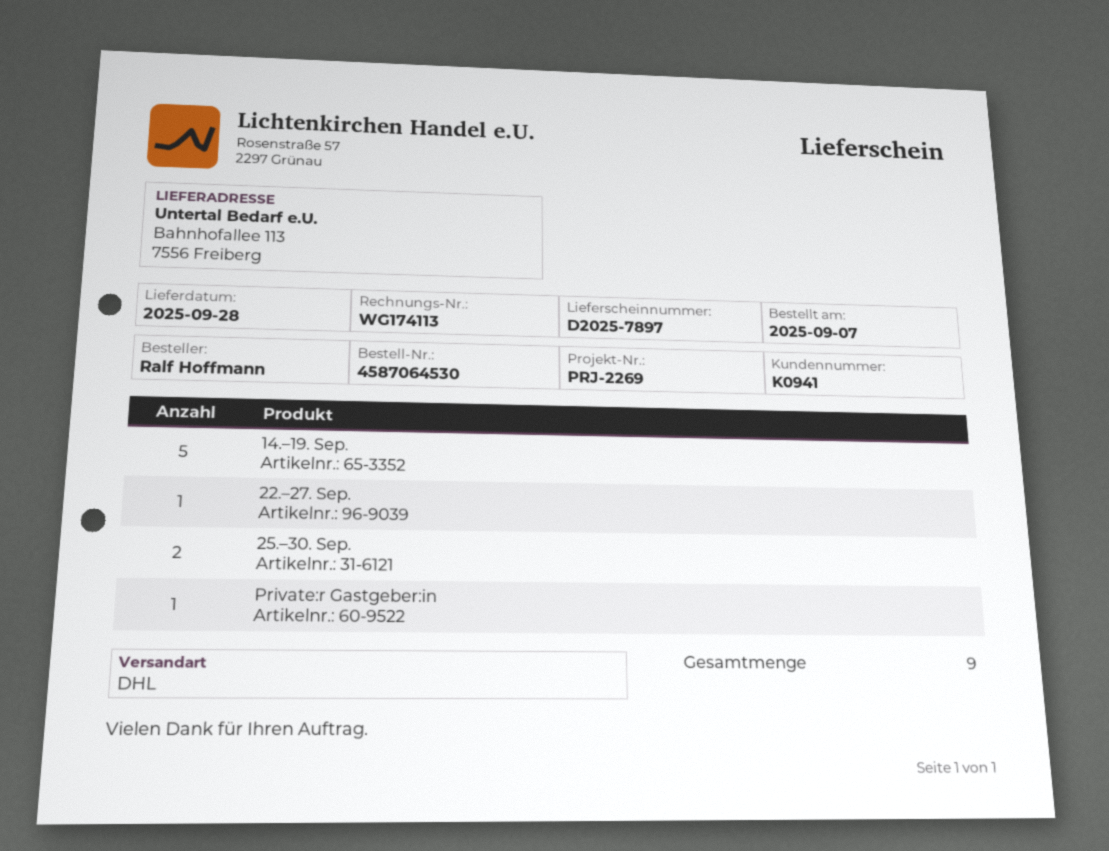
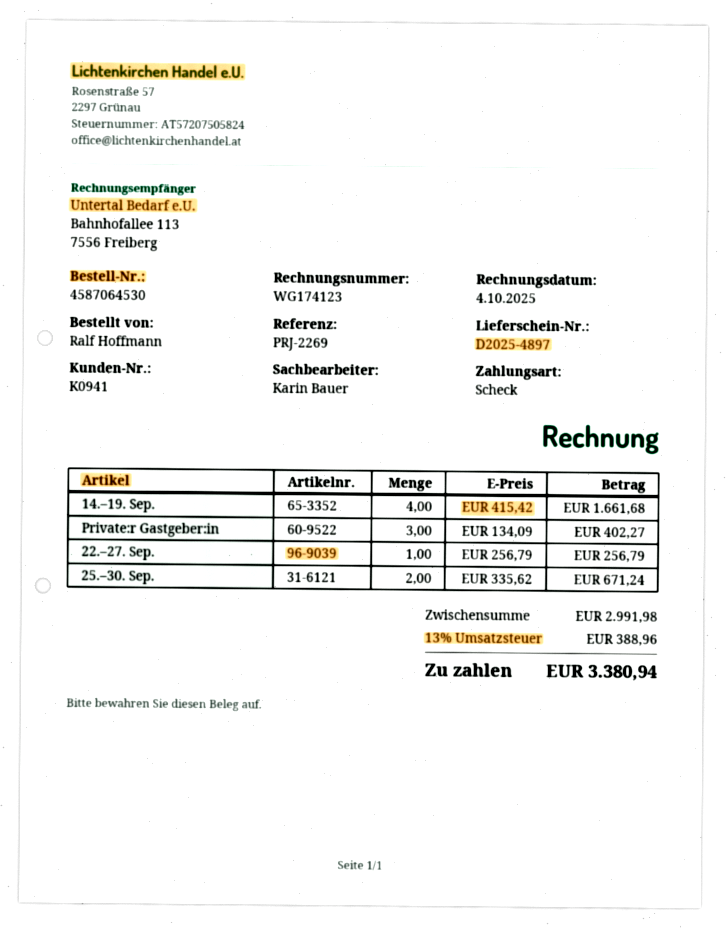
delivery note number: D2025-7897 -> D2025-4897
invoice number: WG174113 -> WG174123
14.–19. Sep.: 5 -> 4
Private:r Gastgeber:in: 1 -> 3

